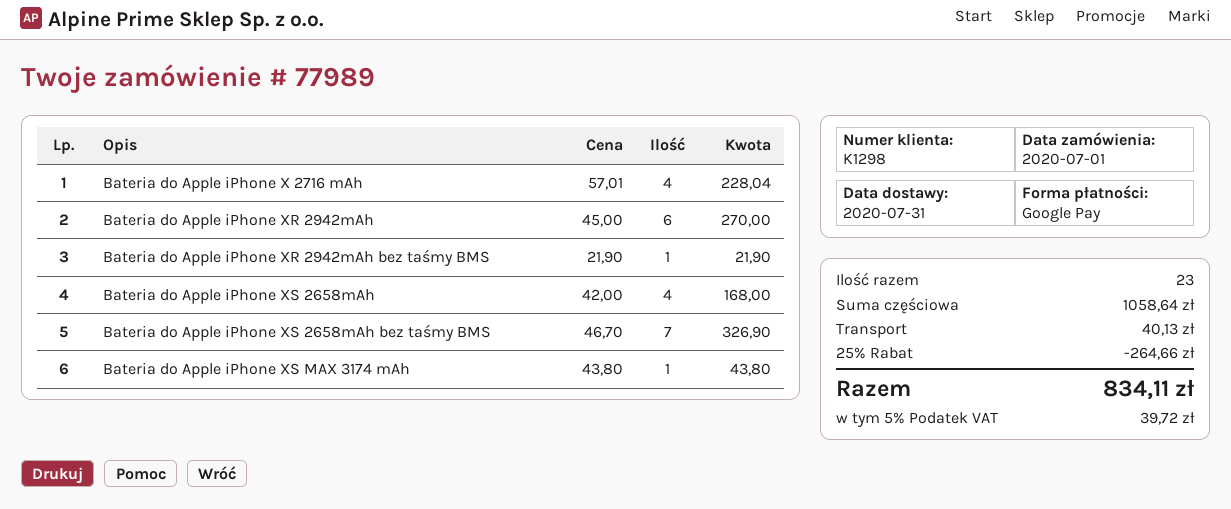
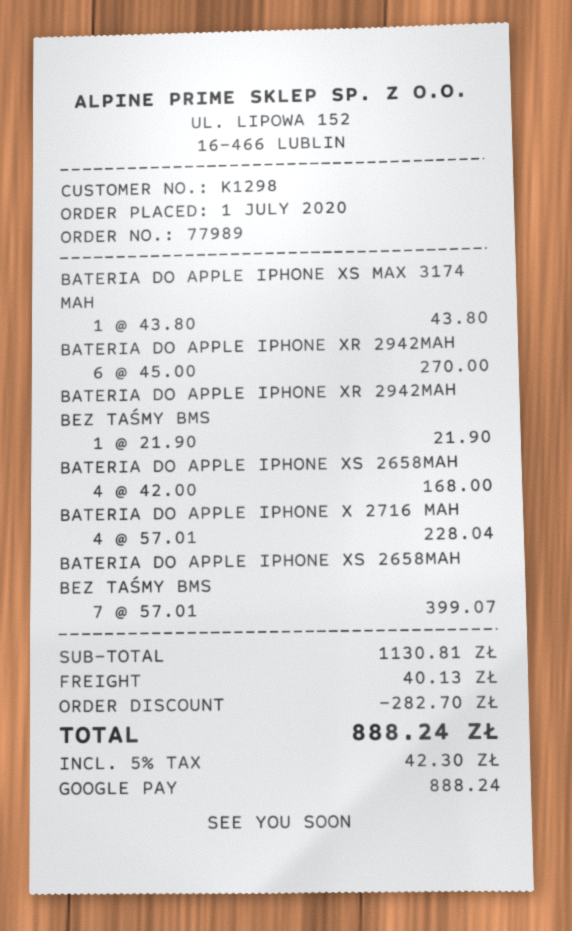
Bateria do Apple iPhone XS 2658mAh bez taśmy BMS: 7 x 46.70 = 326.90 -> 7 x 57.01 = 399.07
subtotal: 1058.64 -> 1130.81
discount: 264.66 -> 282.70
tax: 5% = 39.72 -> 5% = 42.30
total: 834.11 -> 888.24

